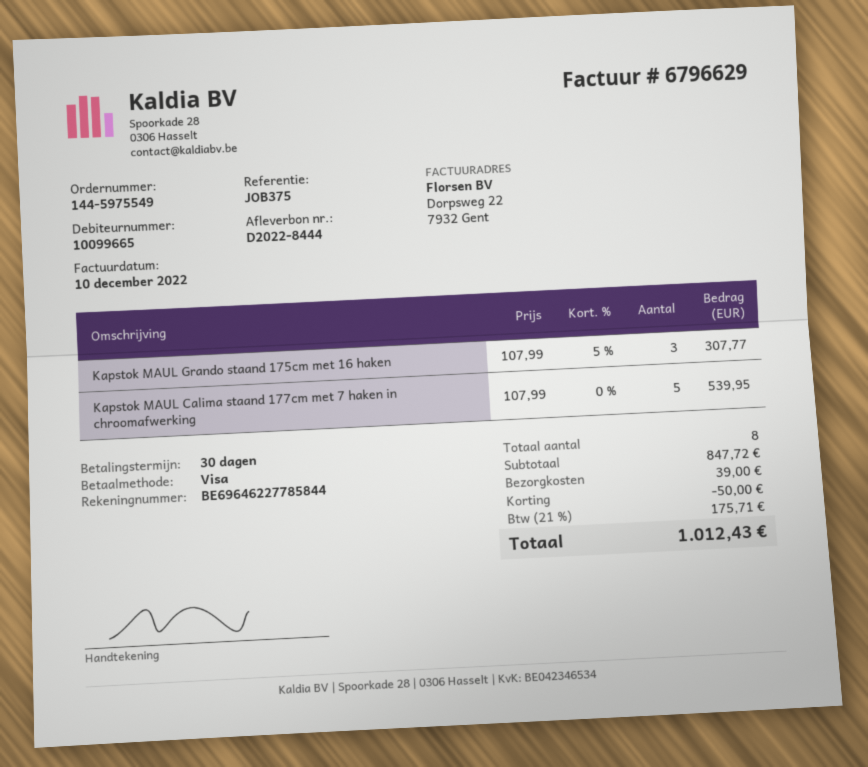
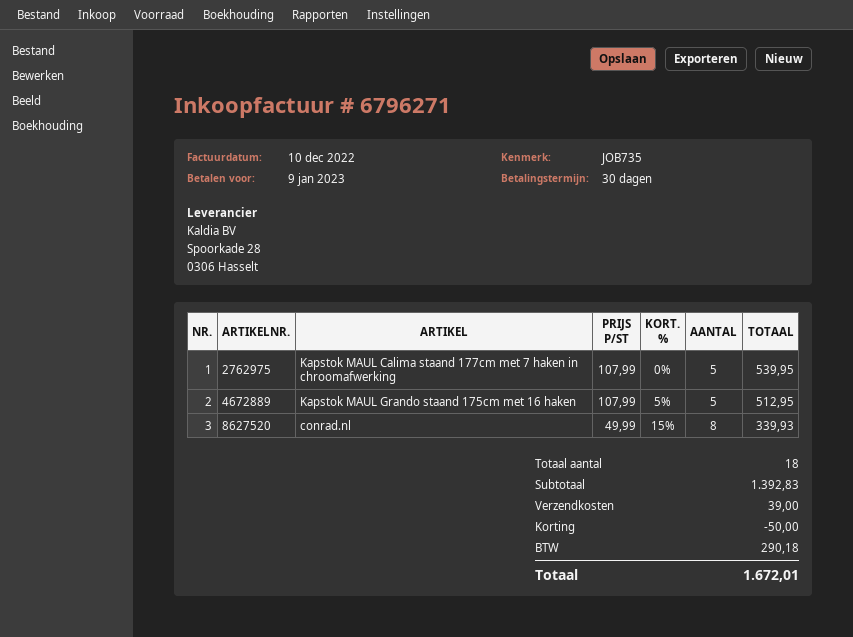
invoice number: 6796629 -> 6796271
reference: JOB375 -> JOB735
Kapstok MAUL Grando staand 175cm met 16 haken: 3 x 107.99 - 5% = 307.77 -> 5 x 107.99 - 5% = 512.95
conrad.nl: none -> 8 x 49.99 - 15% = 339.93
total quantity: 8 -> 18
subtotal: 847.72 -> 1392.83
tax: 175.71 -> 290.18
total: 1012.43 -> 1672.01

